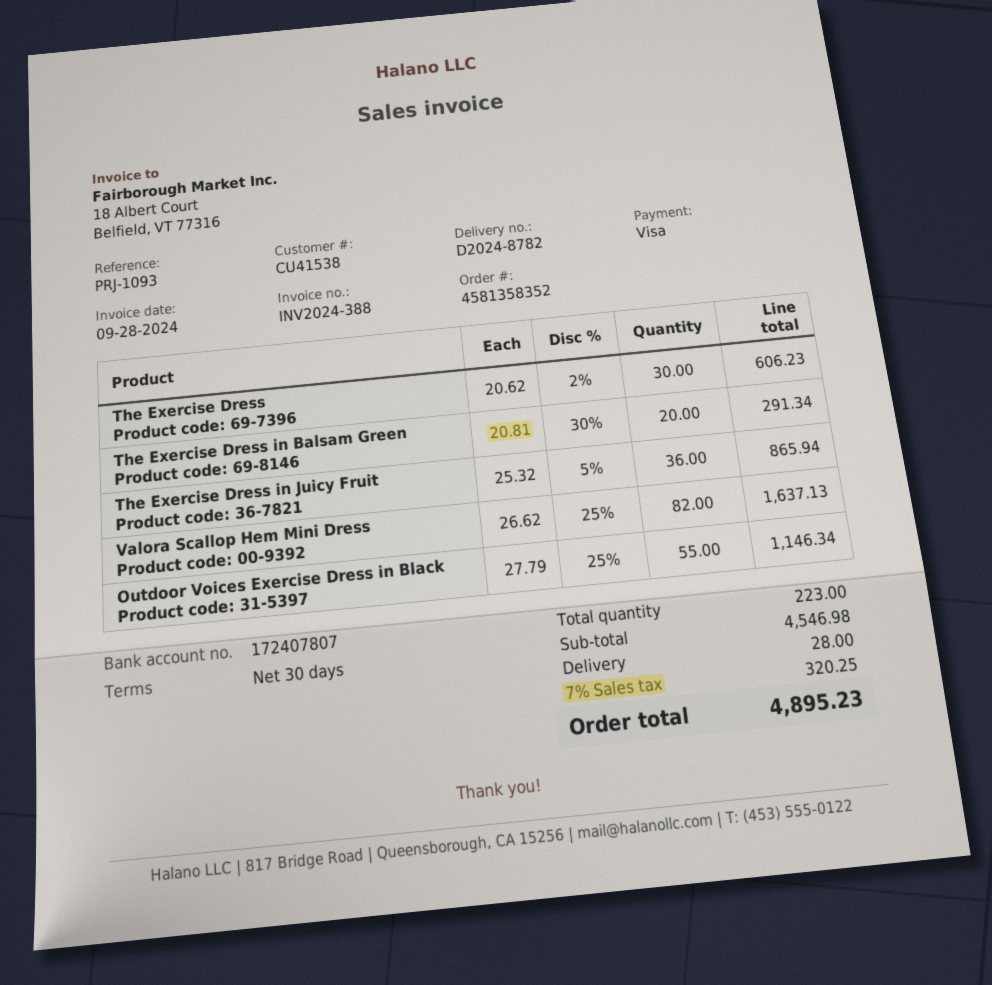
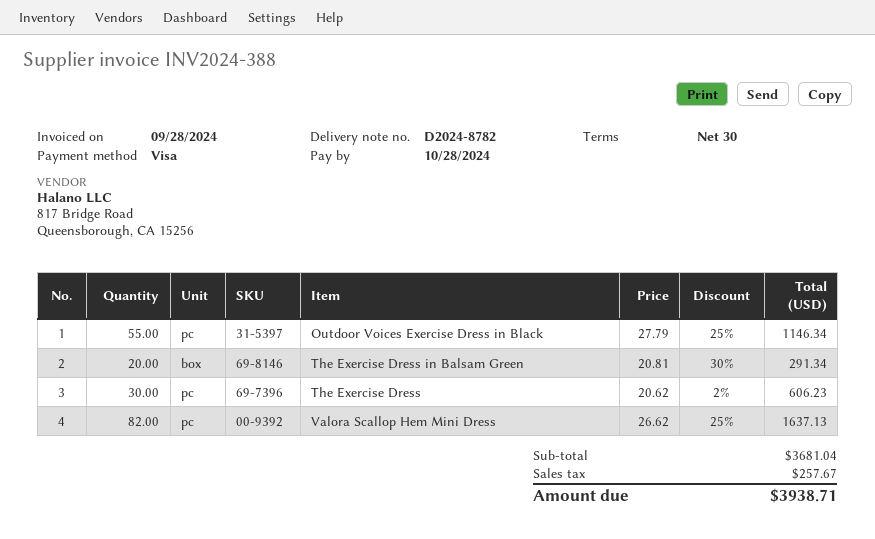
The Exercise Dress in Juicy Fruit: 36 x 25.32 - 5% = 865.94 -> none
subtotal: 4546.98 -> 3681.04
shipping: 28.00 -> none
tax: 320.25 -> 257.67
total: 4895.23 -> 3938.71

